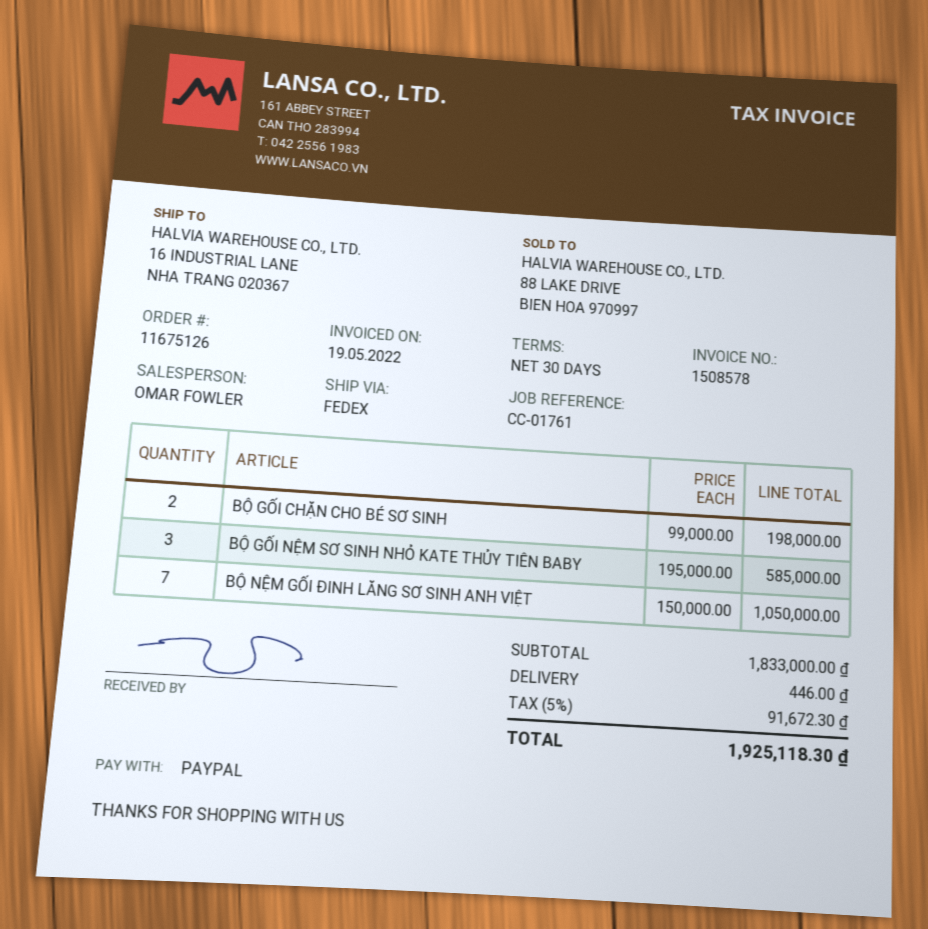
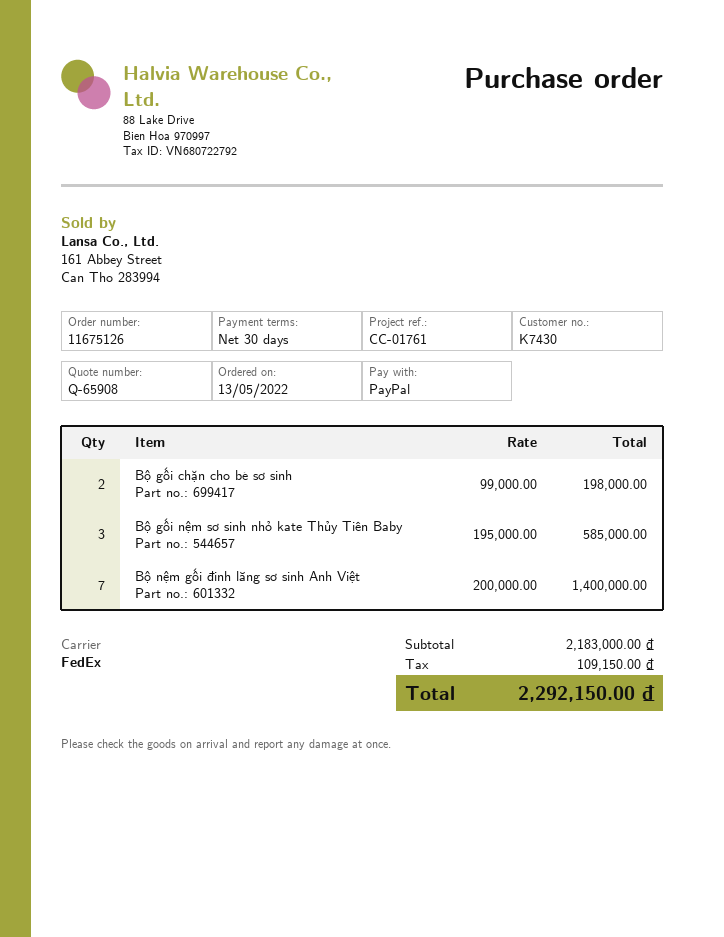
BỘ NỆM GỐI ĐINH LĂNG SƠ SINH ANH VIỆT: 7 x 150000.00 = 1050000.00 -> 7 x 200000.00 = 1400000.00
subtotal: 1833000.00 -> 2183000.00
shipping: 446.00 -> none
tax: 91672.30 -> 109150.00
total: 1925118.30 -> 2292150.00

